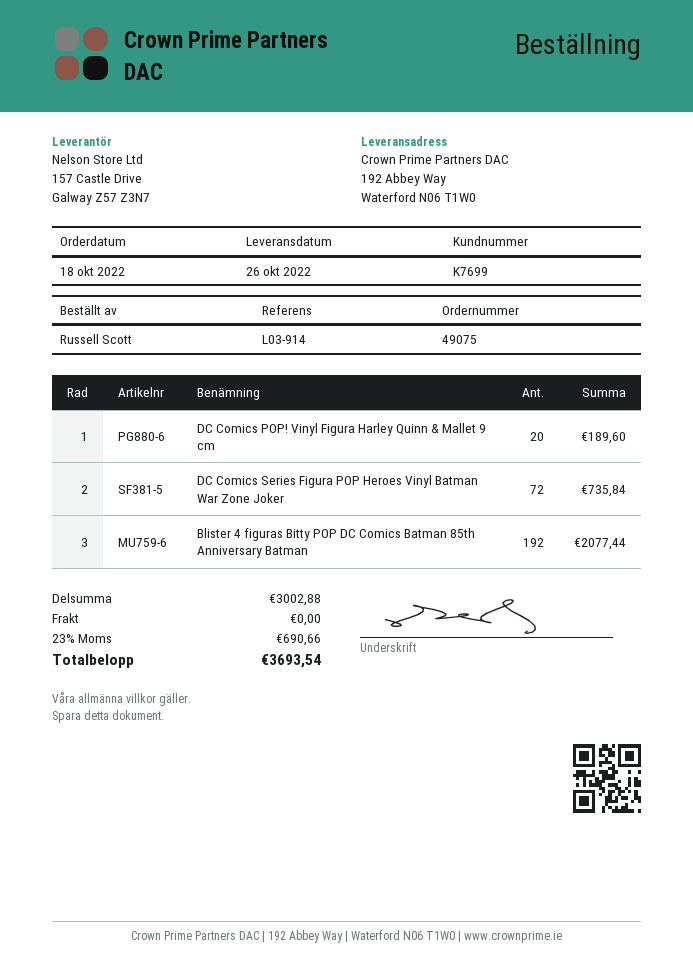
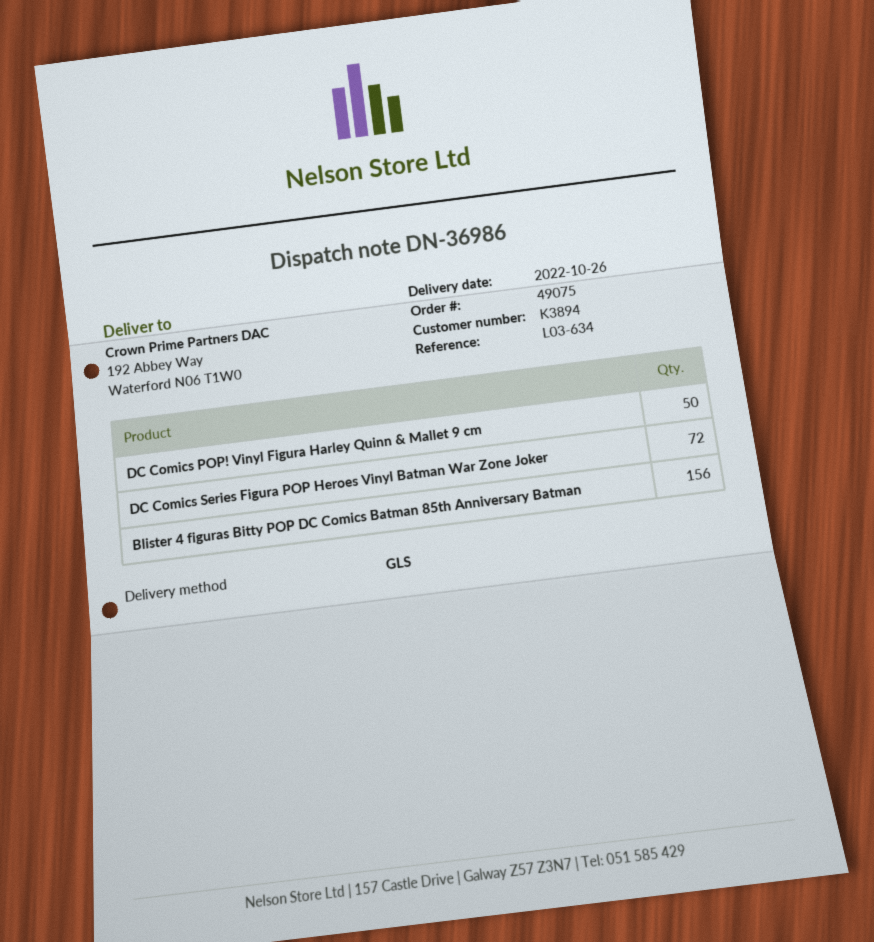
customer number: K7699 -> K3894
reference: L03-914 -> L03-634
DC Comics POP! Vinyl Figura Harley Quinn & Mallet 9 cm: 20 -> 50
Blister 4 figuras Bitty POP DC Comics Batman 85th Anniversary Batman: 192 -> 156

